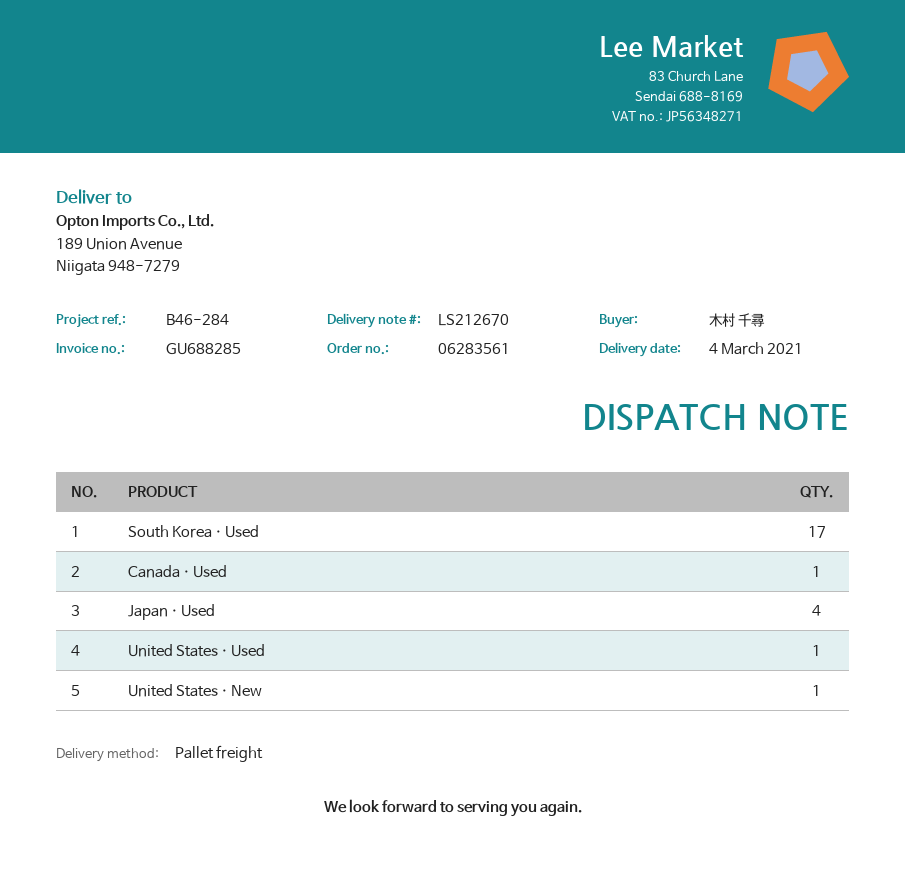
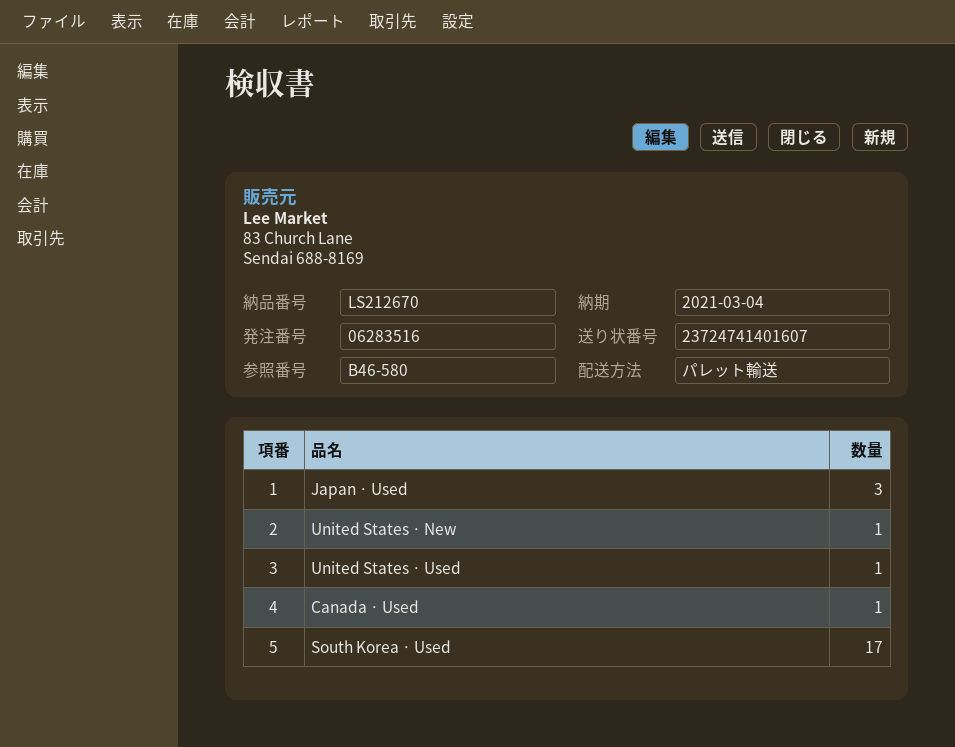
order number: 06283561 -> 06283516
reference: B46-284 -> B46-580
Japan · Used: 4 -> 3

